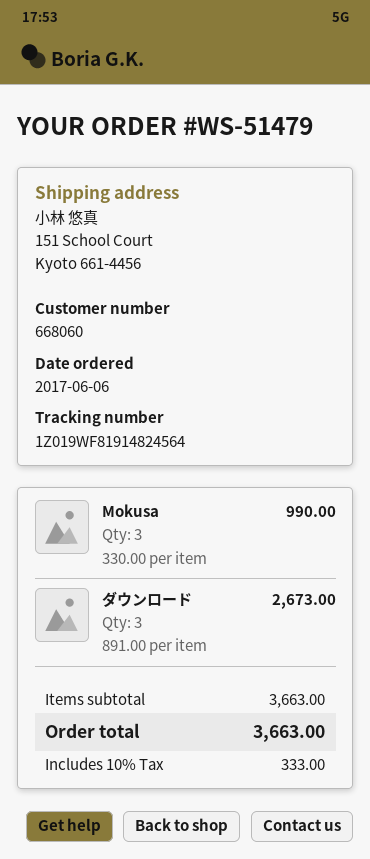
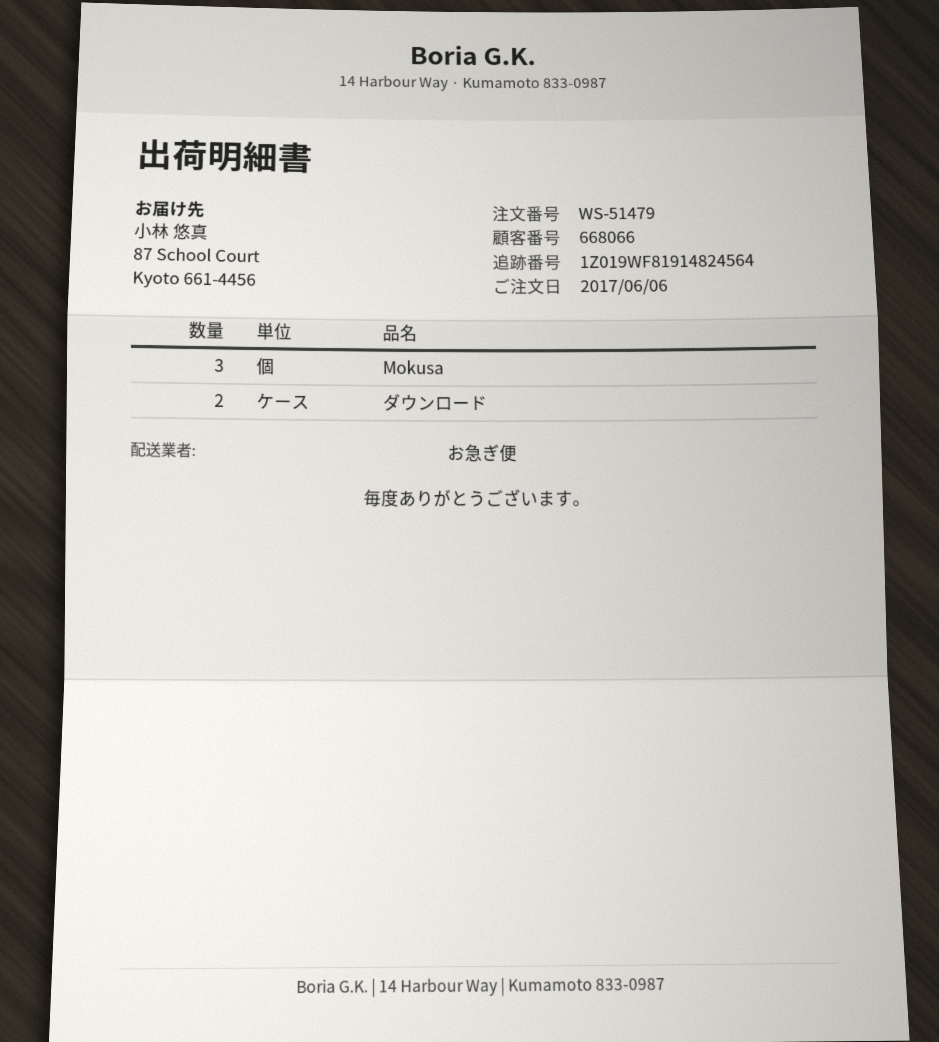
customer number: 668060 -> 668066
ship to: 151 School Court, Kyoto 661-4456 -> 87 School Court, Kyoto 661-4456
ダウンロード: 3 -> 2

